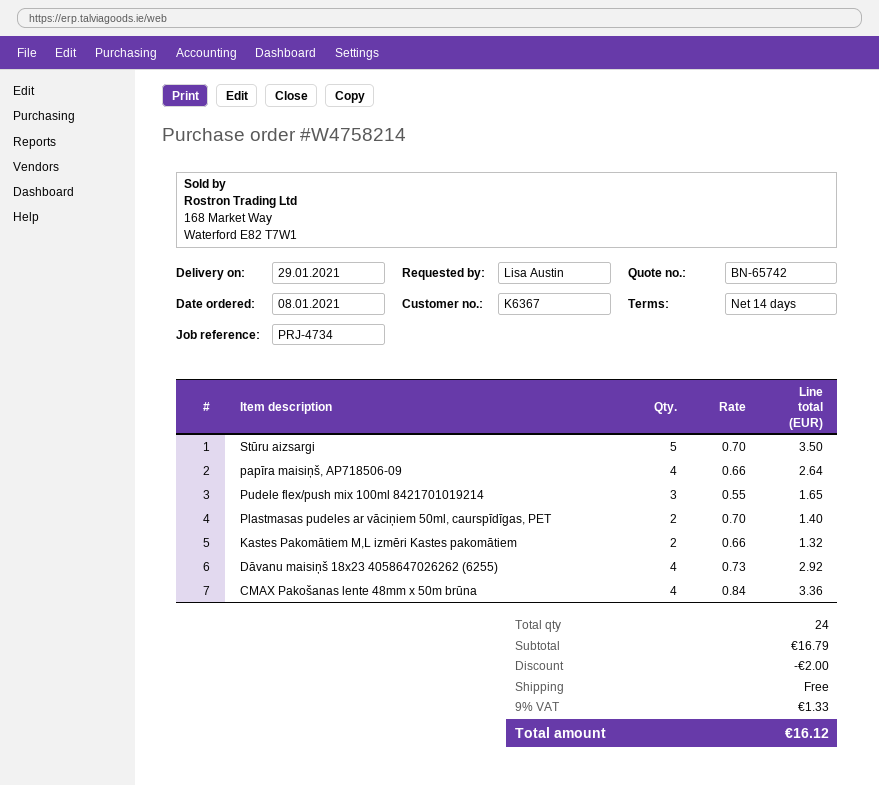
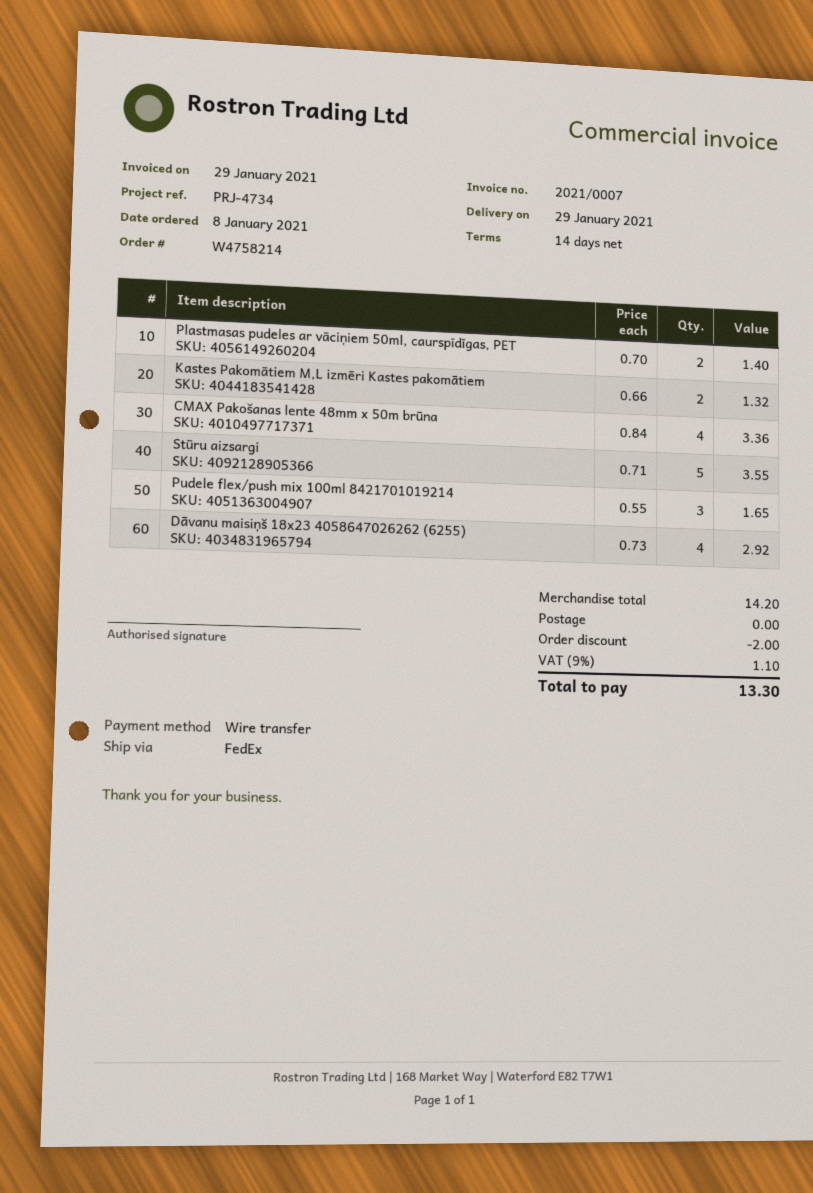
Stūru aizsargi: 5 x 0.70 = 3.50 -> 5 x 0.71 = 3.55
papīra maisiņš, AP718506-09: 4 x 0.66 = 2.64 -> none
subtotal: 16.79 -> 14.20
tax: 9% = 1.33 -> 9% = 1.10
total: 16.12 -> 13.30

